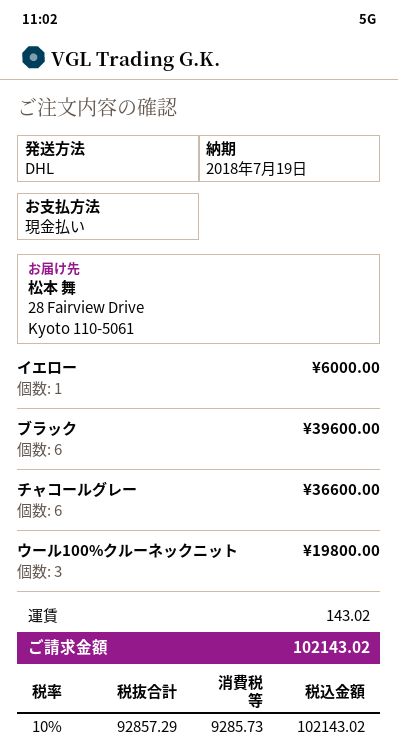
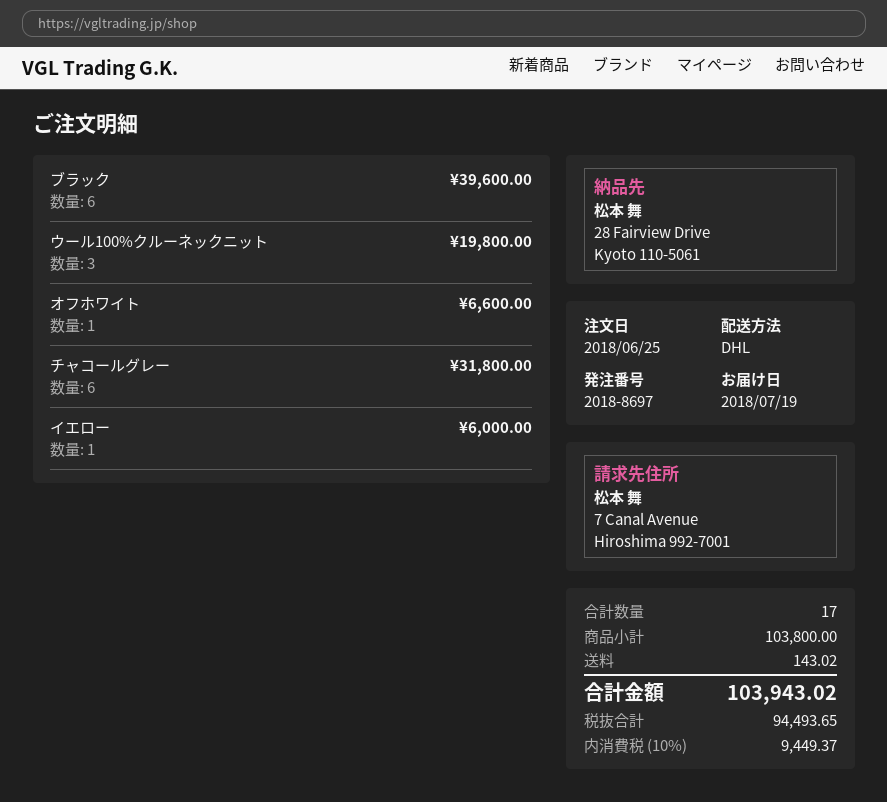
チャコールグレー: 6 for 36600.00 -> 6 for 31800.00
オフホワイト: none -> 1 for 6600.00
net: 92857.29 -> 94493.65
tax: 10% = 9285.73 -> 10% = 9449.37
total: 102143.02 -> 103943.02

